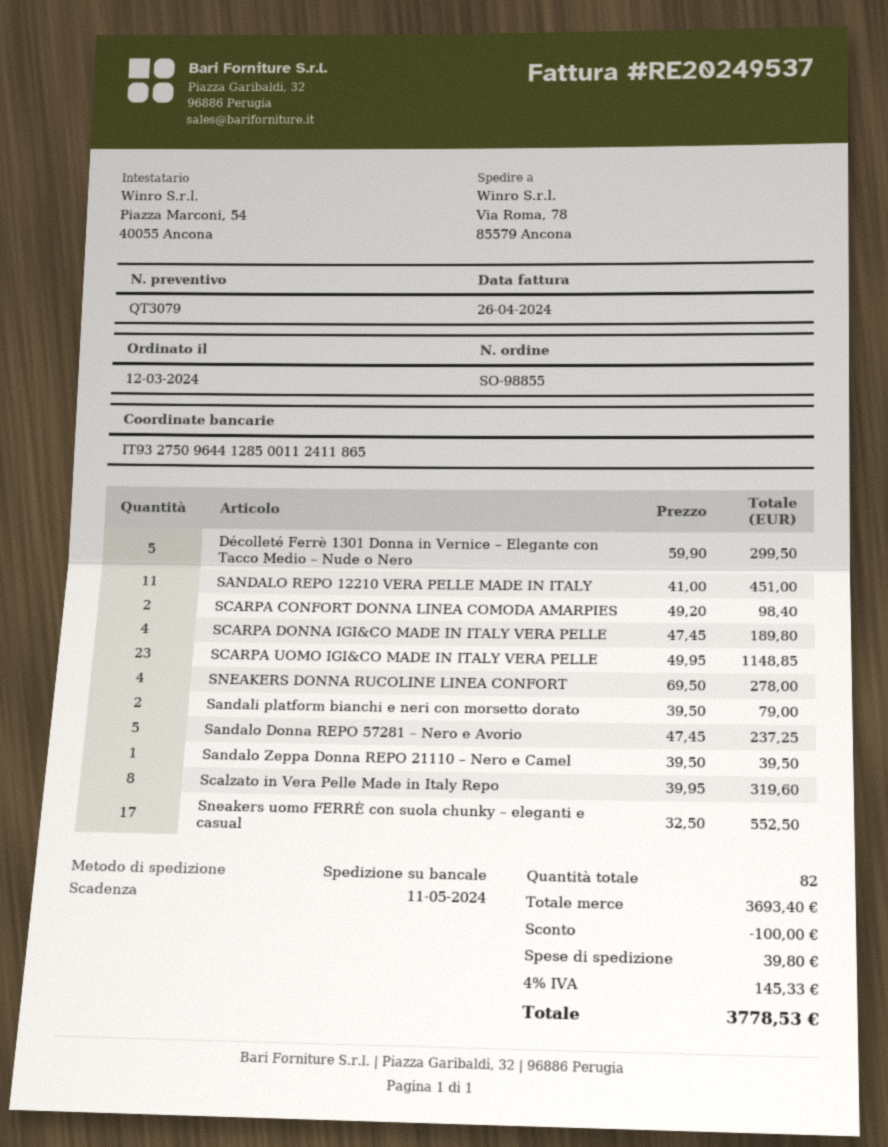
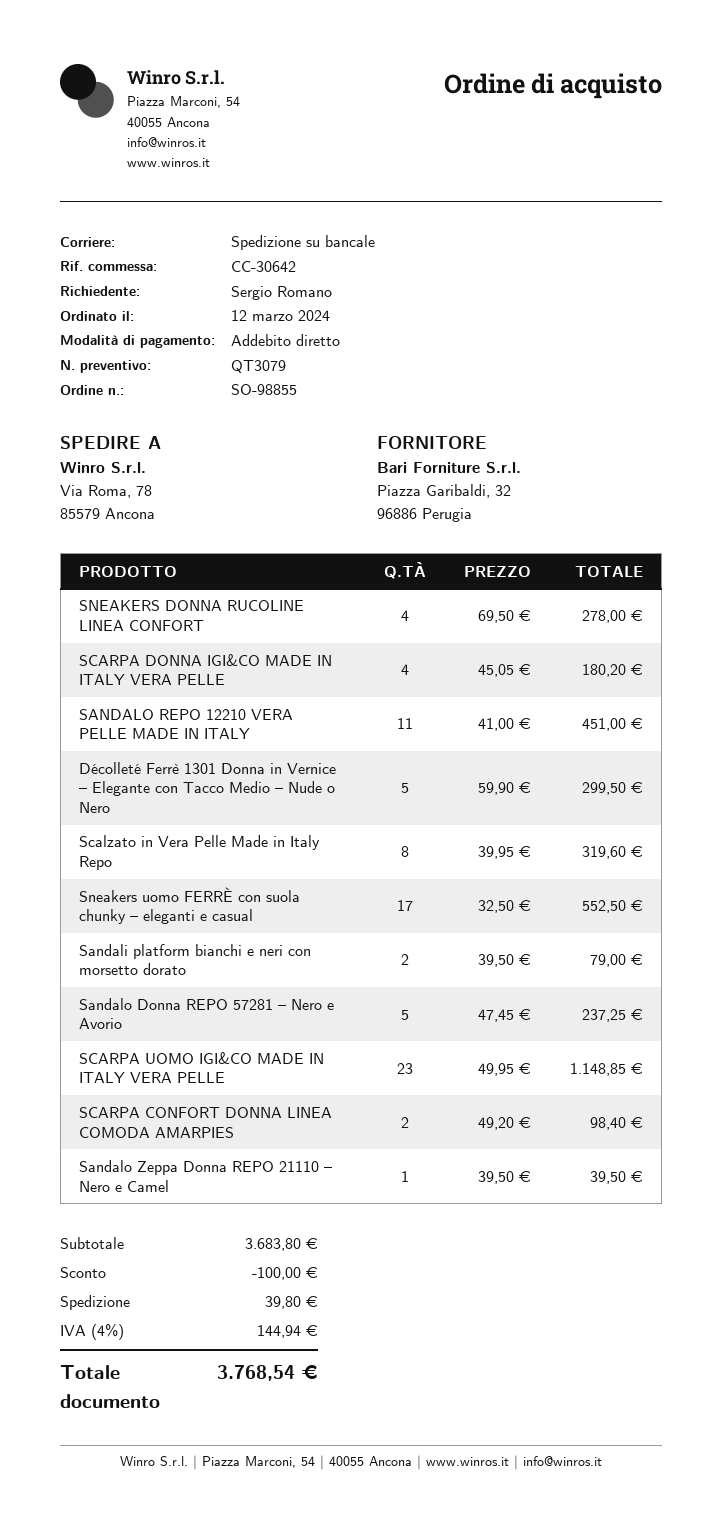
SCARPA DONNA IGI&CO MADE IN ITALY VERA PELLE: 4 x 47.45 = 189.80 -> 4 x 45.05 = 180.20
subtotal: 3693.40 -> 3683.80
tax: 4% = 145.33 -> 4% = 144.94
total: 3778.53 -> 3768.54

